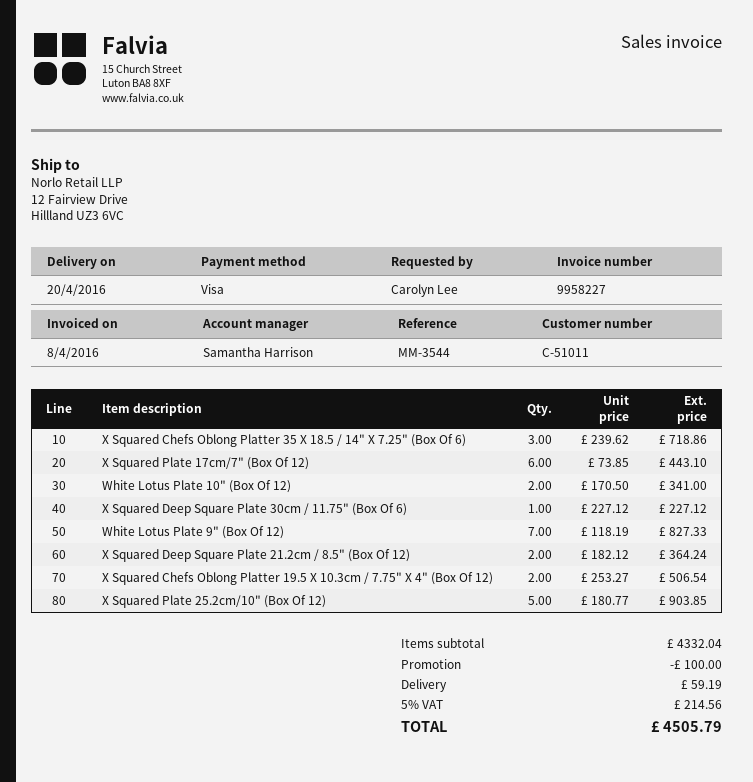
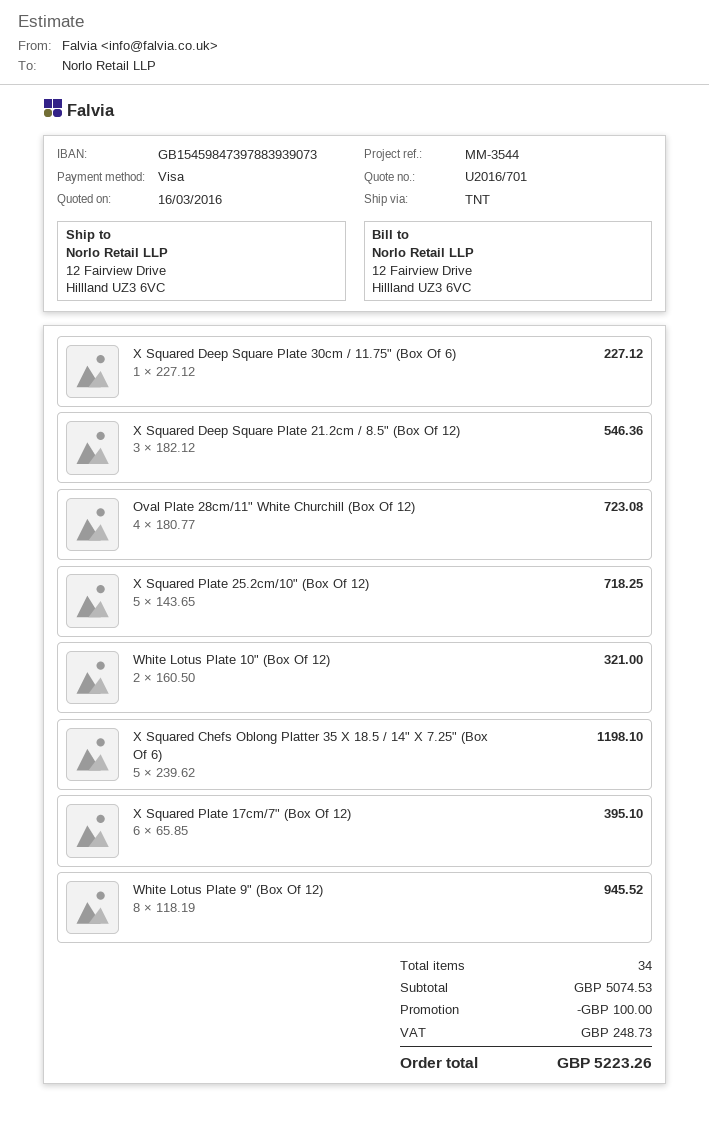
X Squared Chefs Oblong Platter 35 X 18.5 / 14" X 7.25" (Box Of 6): 3 x 239.62 = 718.86 -> 5 x 239.62 = 1198.10
X Squared Plate 17cm/7" (Box Of 12): 6 x 73.85 = 443.10 -> 6 x 65.85 = 395.10
White Lotus Plate 10" (Box Of 12): 2 x 170.50 = 341.00 -> 2 x 160.50 = 321.00
White Lotus Plate 9" (Box Of 12): 7 x 118.19 = 827.33 -> 8 x 118.19 = 945.52
X Squared Deep Square Plate 21.2cm / 8.5" (Box Of 12): 2 x 182.12 = 364.24 -> 3 x 182.12 = 546.36
X Squared Chefs Oblong Platter 19.5 X 10.3cm / 7.75" X 4" (Box Of 12): 2 x 253.27 = 506.54 -> none
X Squared Plate 25.2cm/10" (Box Of 12): 5 x 180.77 = 903.85 -> 5 x 143.65 = 718.25
Oval Plate 28cm/11" White Churchill (Box Of 12): none -> 4 x 180.77 = 723.08
subtotal: 4332.04 -> 5074.53
shipping: 59.19 -> none
tax: 214.56 -> 248.73
total: 4505.79 -> 5223.26

